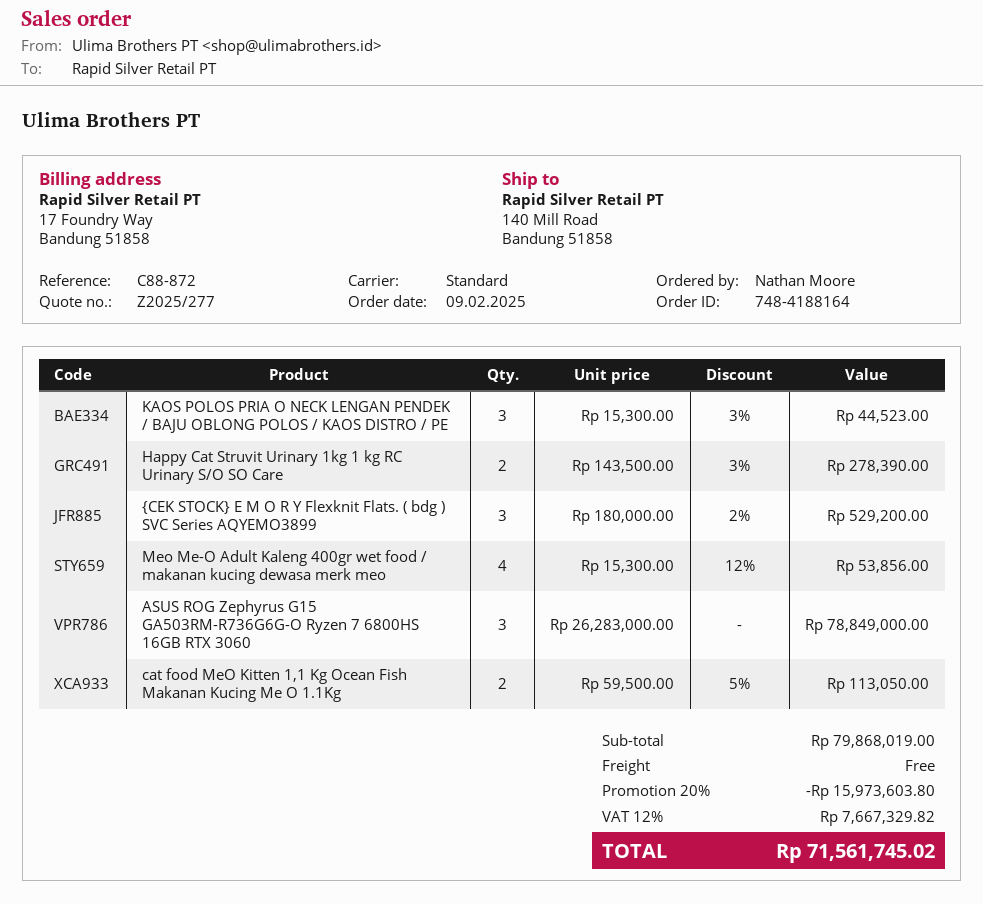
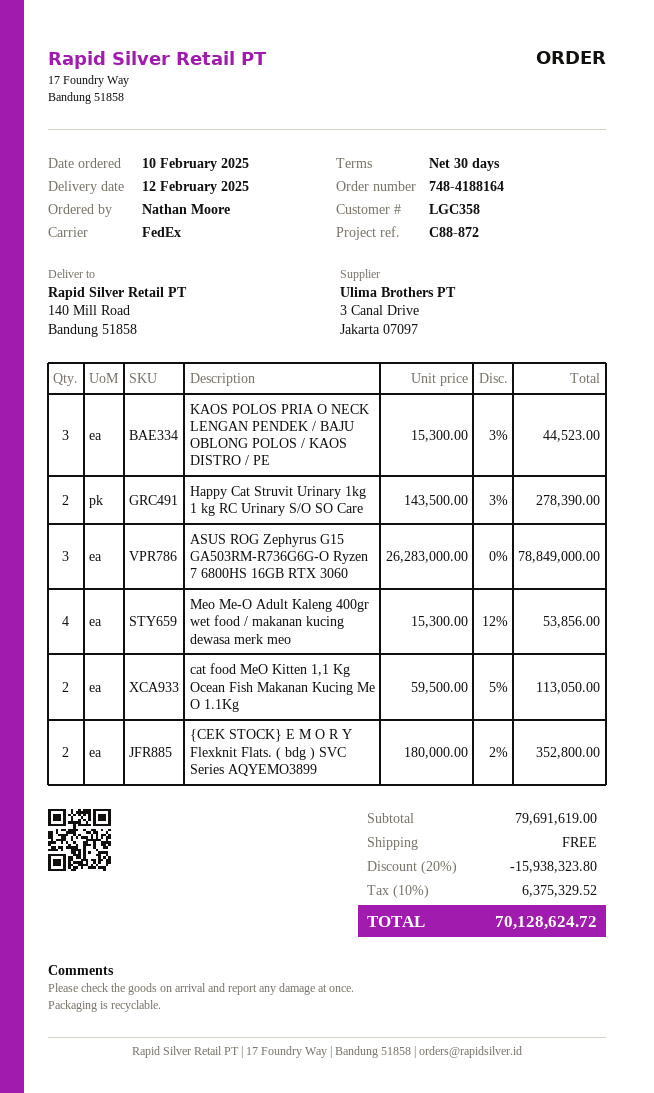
order date: 2025-02-09 -> 2025-02-10
shipping method: standard -> FedEx
{CEK STOCK} E M O R Y Flexknit Flats. ( bdg ) SVC Series AQYEMO3899: 3 x 180000.00 - 2% = 529200.00 -> 2 x 180000.00 - 2% = 352800.00
subtotal: 79868019.00 -> 79691619.00
discount: 20% = 15973603.80 -> 20% = 15938323.80
tax: 12% = 7667329.82 -> 10% = 6375329.52
total: 71561745.02 -> 70128624.72

